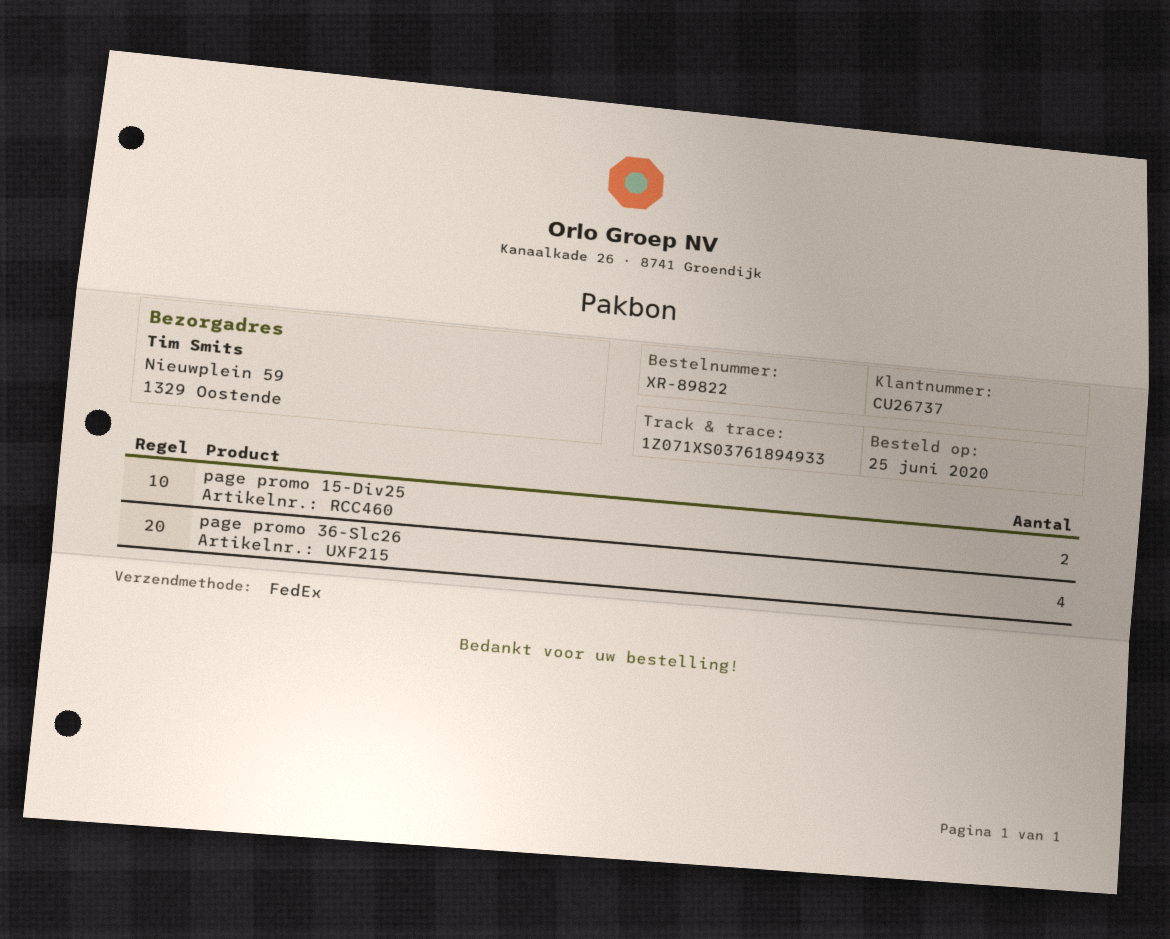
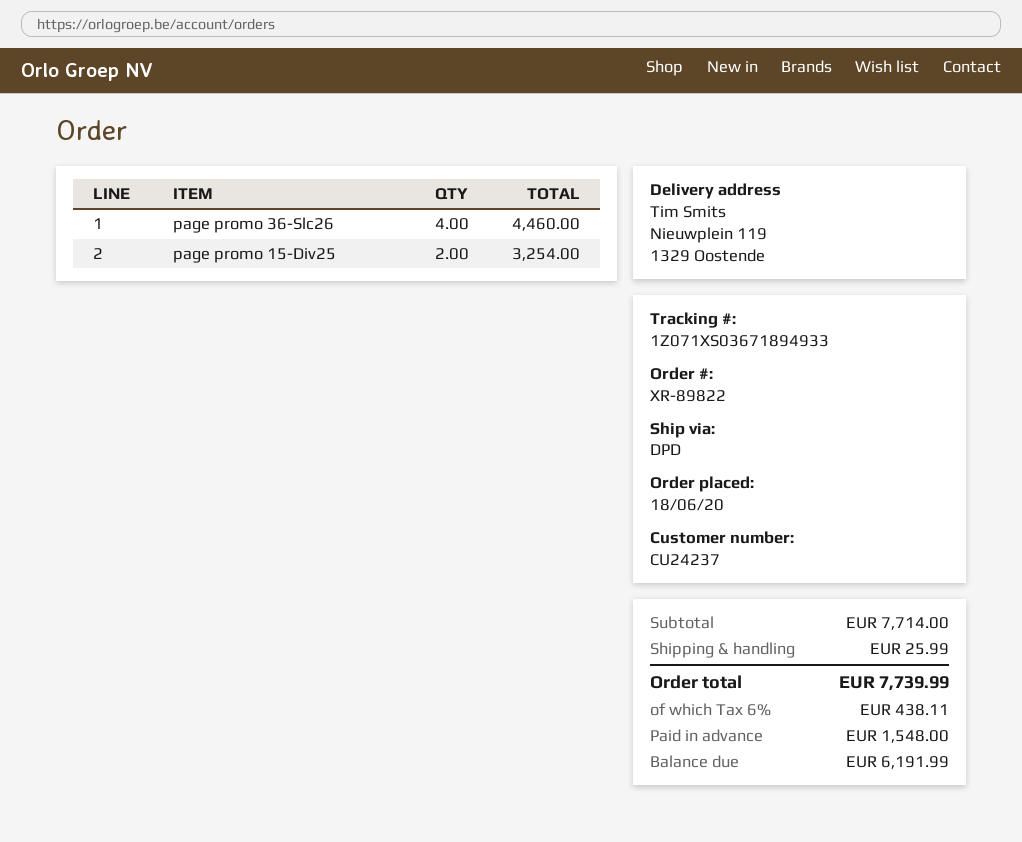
order date: 2020-06-25 -> 2020-06-18
customer number: CU26737 -> CU24237
shipping method: FedEx -> DPD
tracking number: 1Z071XS03761894933 -> 1Z071XS03671894933
ship to: Nieuwplein 59, 1329 Oostende -> Nieuwplein 119, 1329 Oostende

